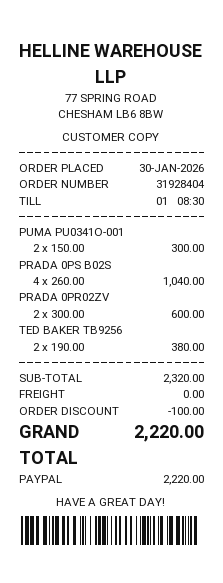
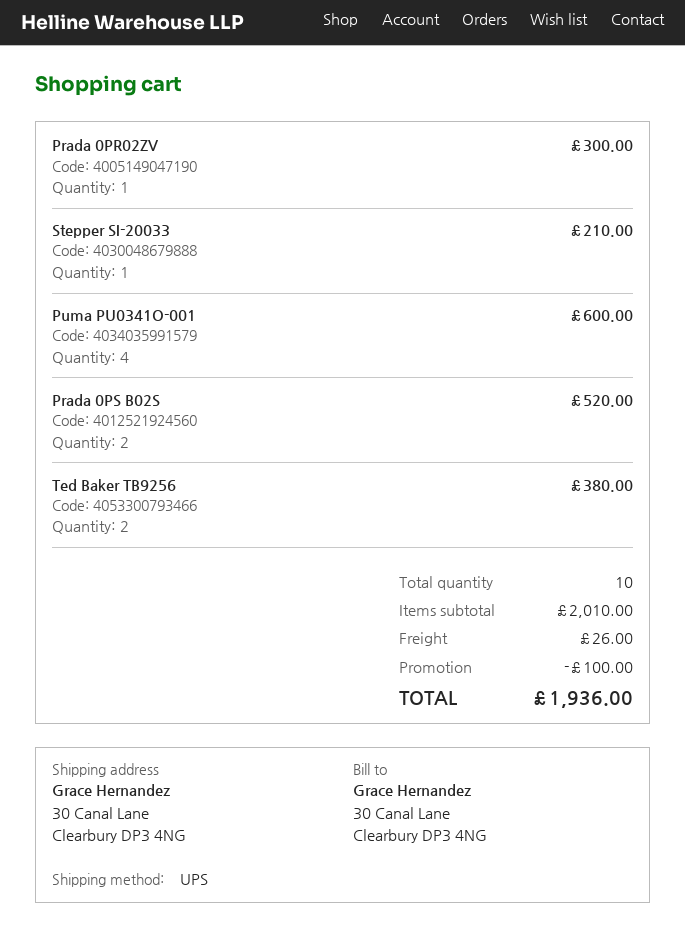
PUMA PU0341O-001: 2 for 300.00 -> 4 for 600.00
PRADA 0PS B02S: 4 for 1040.00 -> 2 for 520.00
PRADA 0PR02ZV: 2 for 600.00 -> 1 for 300.00
Stepper SI-20033: none -> 1 for 210.00
subtotal: 2320.00 -> 2010.00
shipping: 0.00 -> 26.00
total: 2220.00 -> 1936.00

